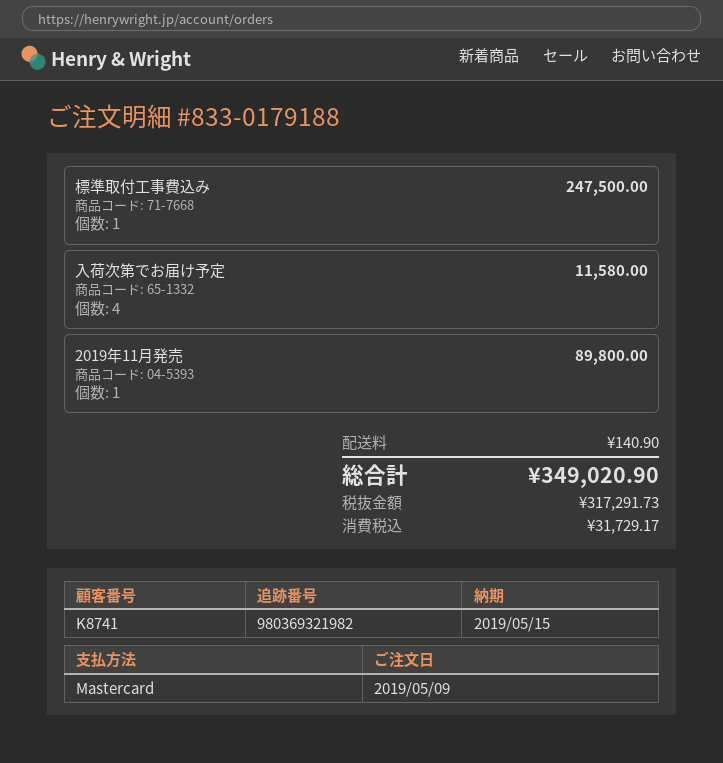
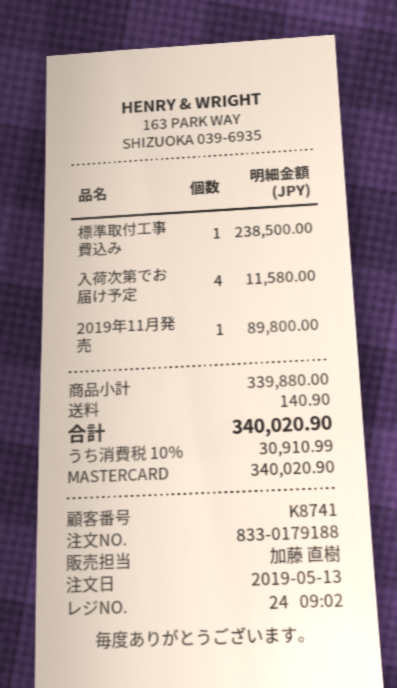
order date: 2019-05-09 -> 2019-05-13
標準取付工事費込み: 1 for 247500.00 -> 1 for 238500.00
tax: 31729.17 -> 30910.99
total: 349020.90 -> 340020.90

